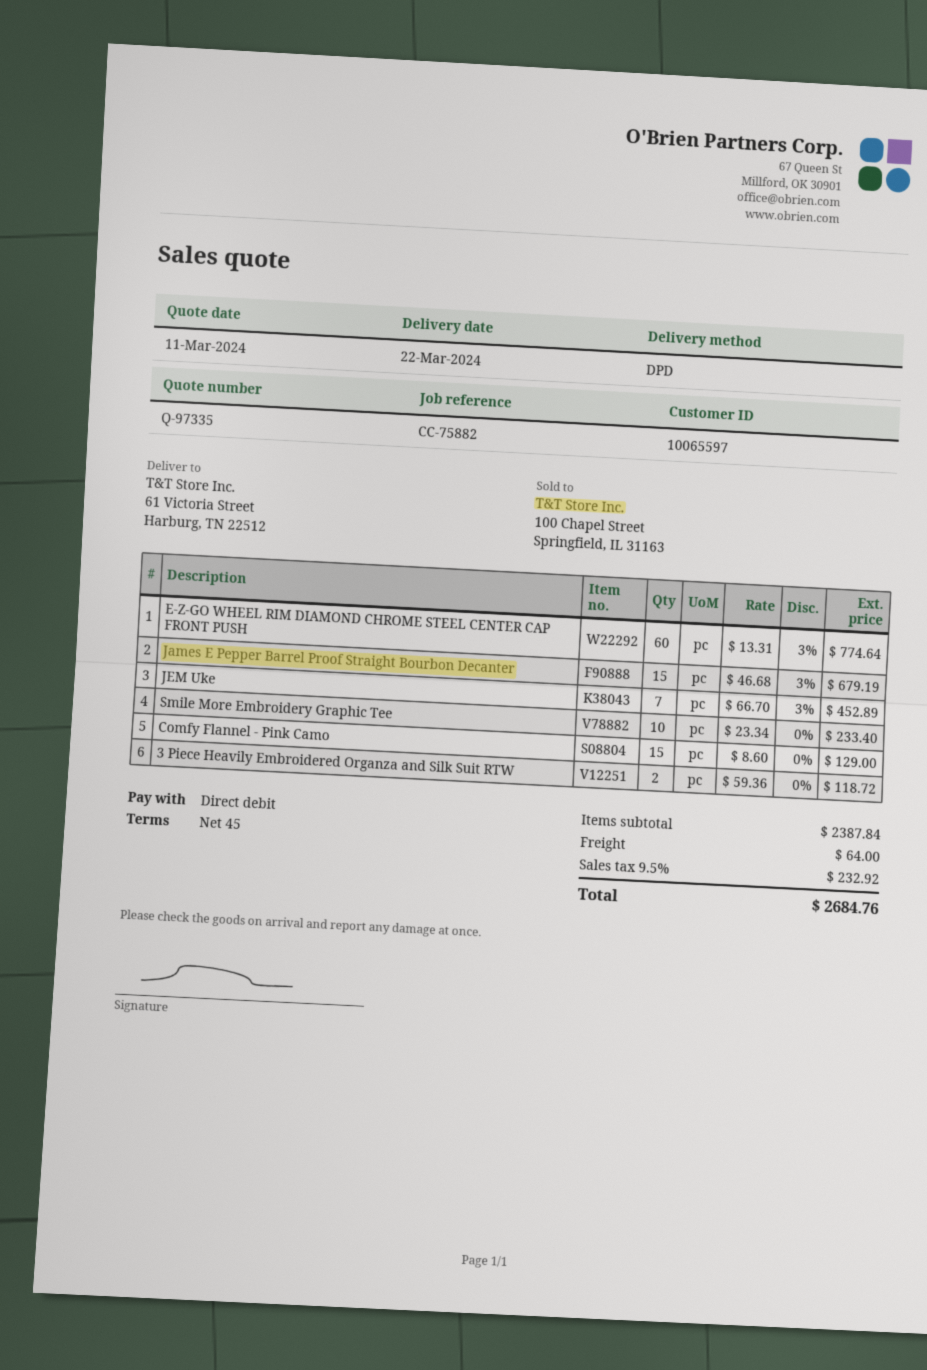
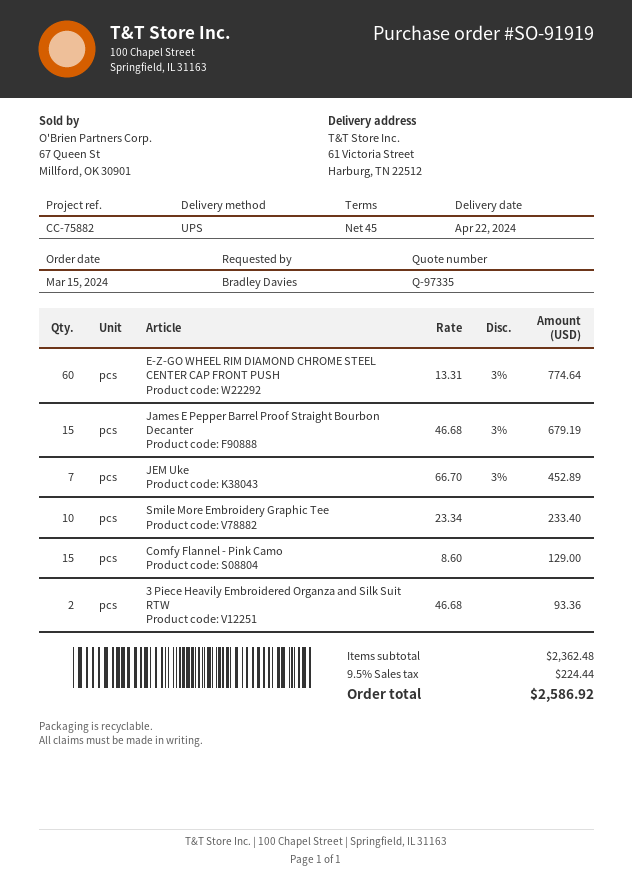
delivery date: 2024-03-22 -> 2024-04-22
shipping method: DPD -> UPS
3 Piece Heavily Embroidered Organza and Silk Suit RTW: 2 x 59.36 = 118.72 -> 2 x 46.68 = 93.36
subtotal: 2387.84 -> 2362.48
shipping: 64.00 -> none
tax: 9.5% = 232.92 -> 9.5% = 224.44
total: 2684.76 -> 2586.92

